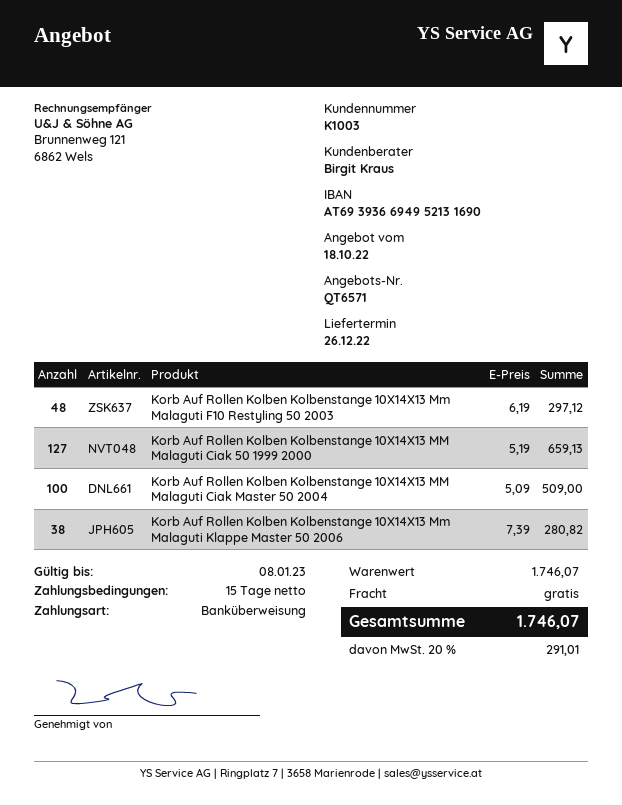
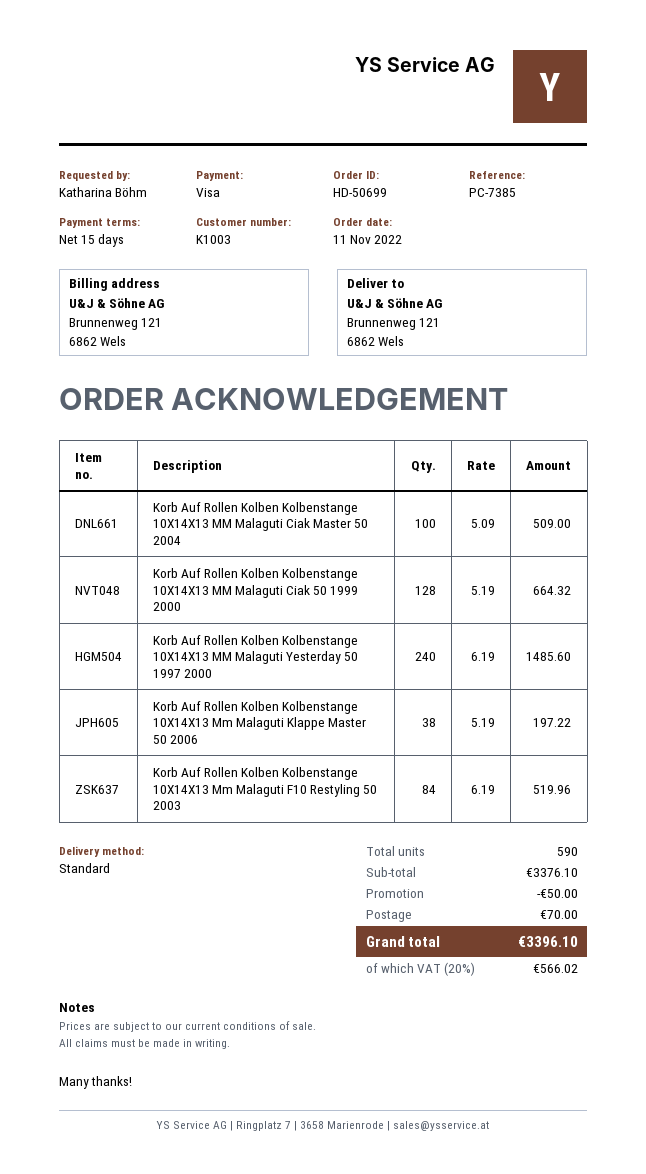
payment method: bank transfer -> Visa
Korb Auf Rollen Kolben Kolbenstange 10X14X13 Mm Malaguti F10 Restyling 50 2003: 48 x 6.19 = 297.12 -> 84 x 6.19 = 519.96
Korb Auf Rollen Kolben Kolbenstange 10X14X13 MM Malaguti Ciak 50 1999 2000: 127 x 5.19 = 659.13 -> 128 x 5.19 = 664.32
Korb Auf Rollen Kolben Kolbenstange 10X14X13 Mm Malaguti Klappe Master 50 2006: 38 x 7.39 = 280.82 -> 38 x 5.19 = 197.22
Korb Auf Rollen Kolben Kolbenstange 10X14X13 MM Malaguti Yesterday 50 1997 2000: none -> 240 x 6.19 = 1485.60
subtotal: 1746.07 -> 3376.10
discount: none -> 50.00
shipping: 0.00 -> 70.00
tax: 20% = 291.01 -> 20% = 566.02
total: 1746.07 -> 3396.10

